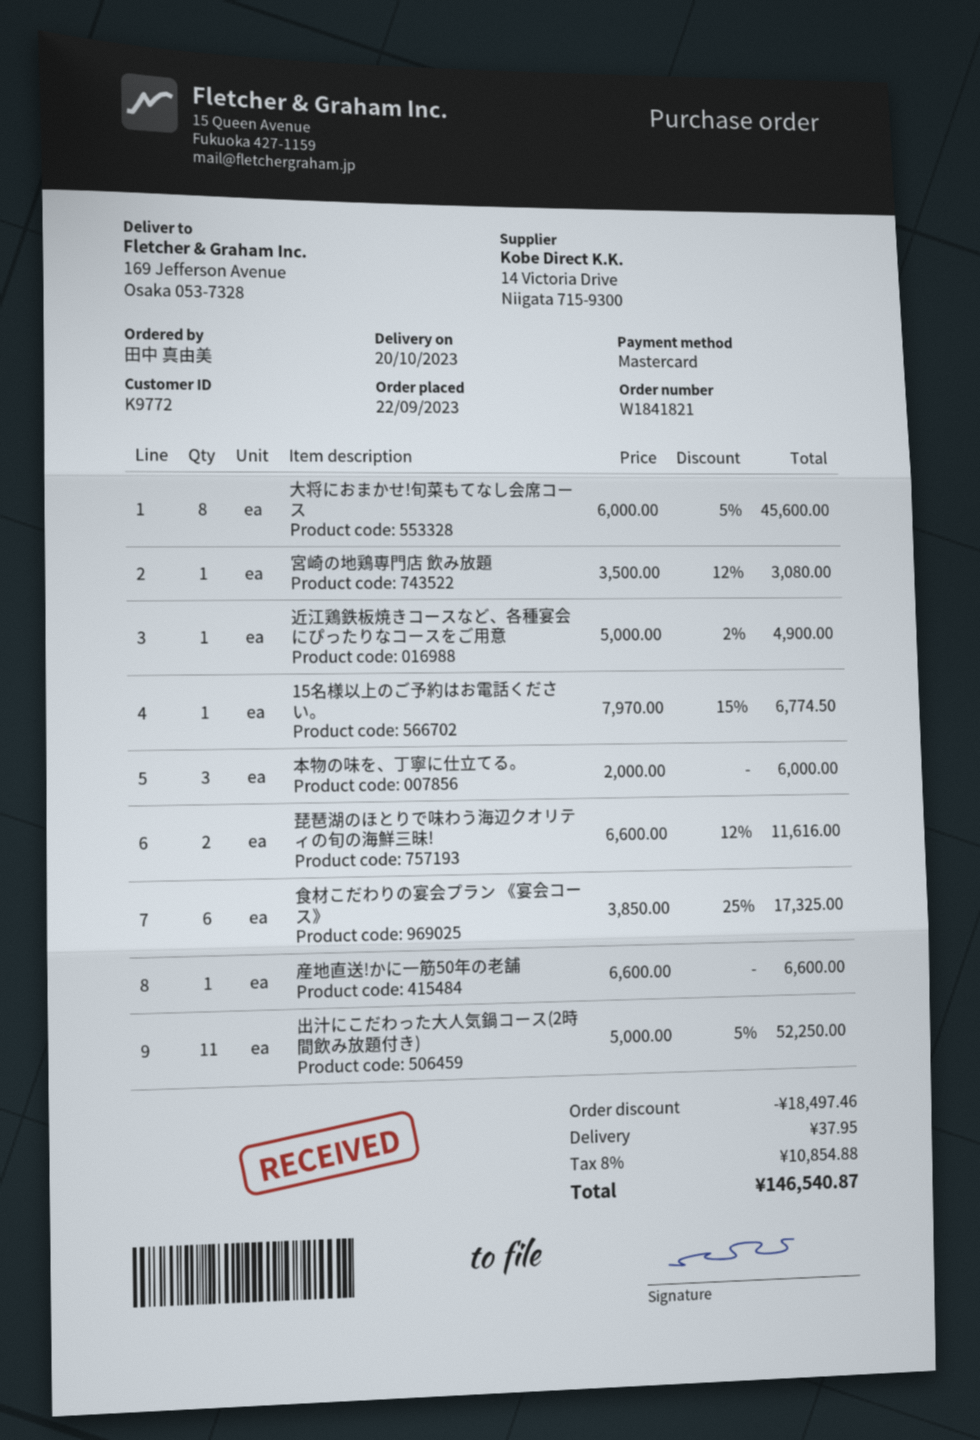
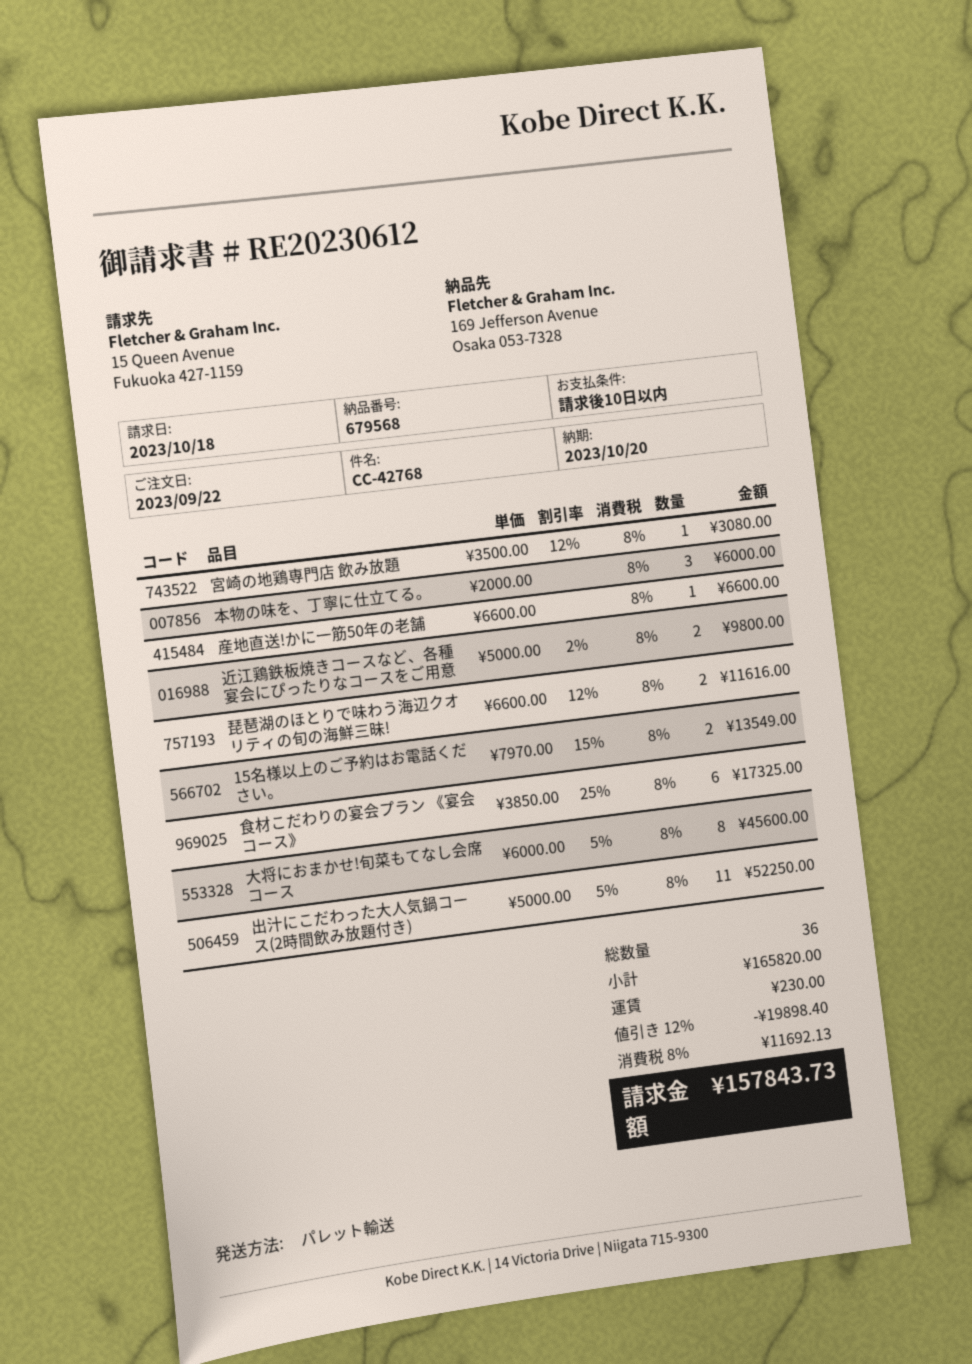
近江鶏鉄板焼きコースなど、各種宴会にぴったりなコースをご用意: 1 x 5000.00 - 2% = 4900.00 -> 2 x 5000.00 - 2% = 9800.00
15名様以上のご予約はお電話ください。: 1 x 7970.00 - 15% = 6774.50 -> 2 x 7970.00 - 15% = 13549.00
discount: 18497.46 -> 19898.40
shipping: 37.95 -> 230.00
tax: 8% = 10854.88 -> 8% = 11692.13
total: 146540.87 -> 157843.73

